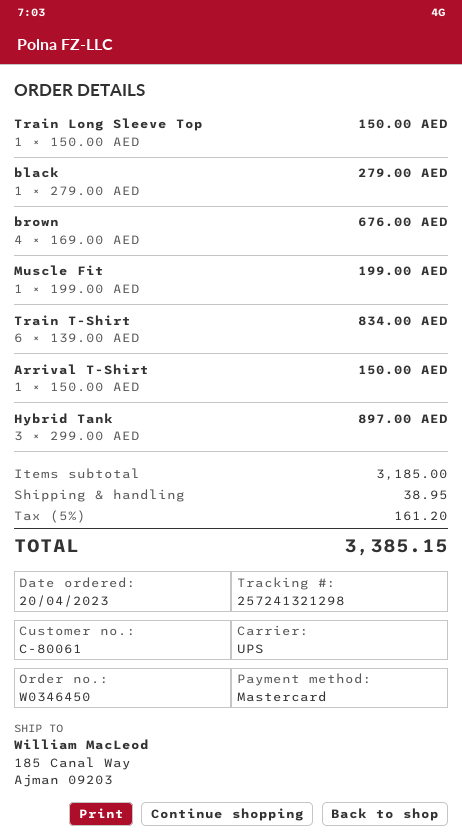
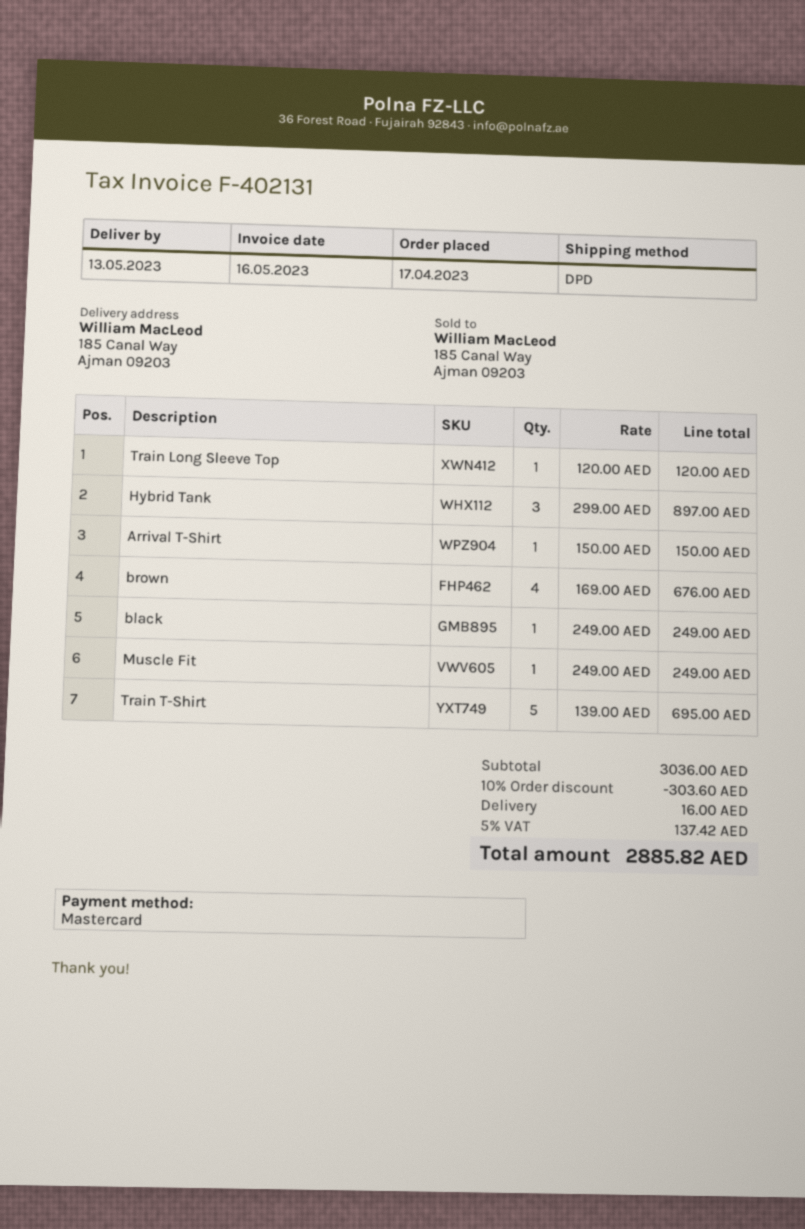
order date: 2023-04-20 -> 2023-04-17
shipping method: UPS -> DPD
Train Long Sleeve Top: 1 x 150.00 = 150.00 -> 1 x 120.00 = 120.00
black: 1 x 279.00 = 279.00 -> 1 x 249.00 = 249.00
Muscle Fit: 1 x 199.00 = 199.00 -> 1 x 249.00 = 249.00
Train T-Shirt: 6 x 139.00 = 834.00 -> 5 x 139.00 = 695.00
subtotal: 3185.00 -> 3036.00
discount: none -> 10% = 303.60
shipping: 38.95 -> 16.00
tax: 5% = 161.20 -> 5% = 137.42
total: 3385.15 -> 2885.82

